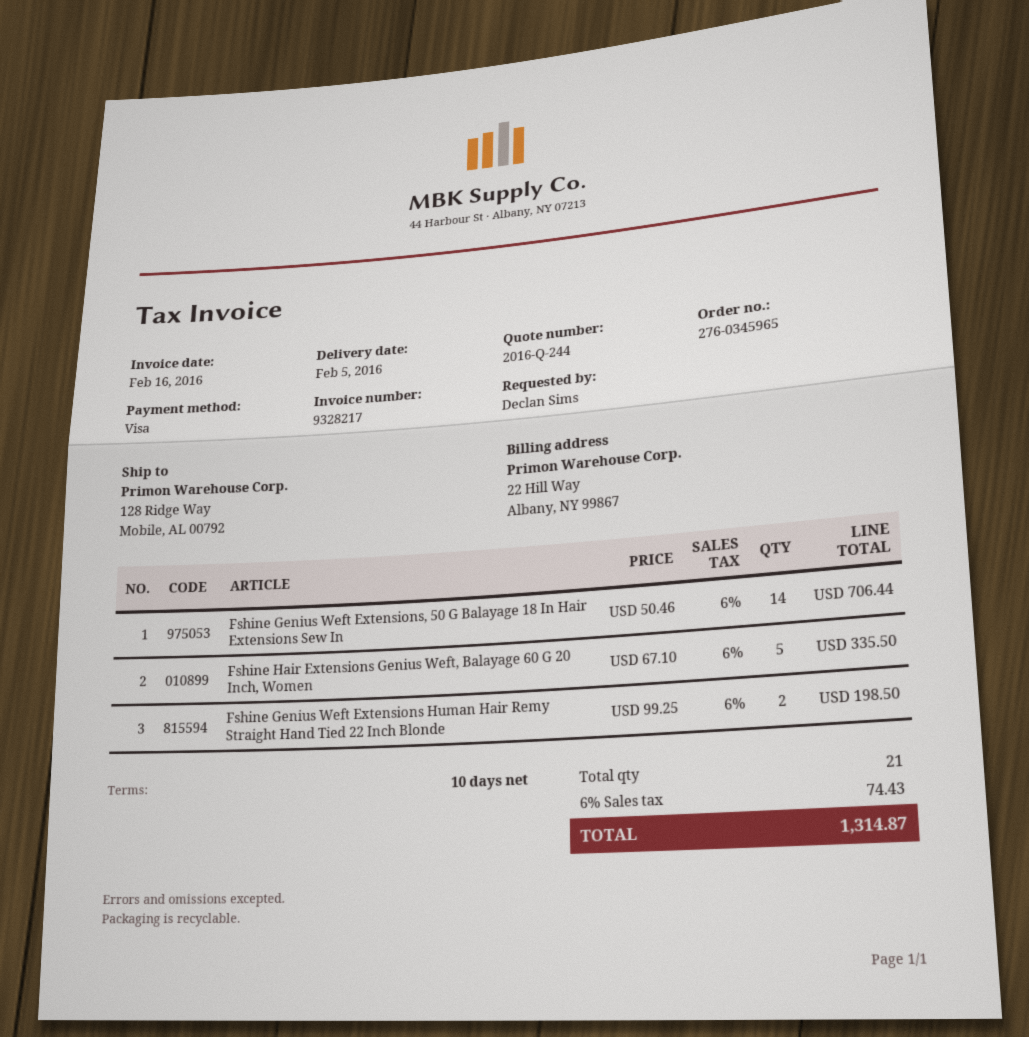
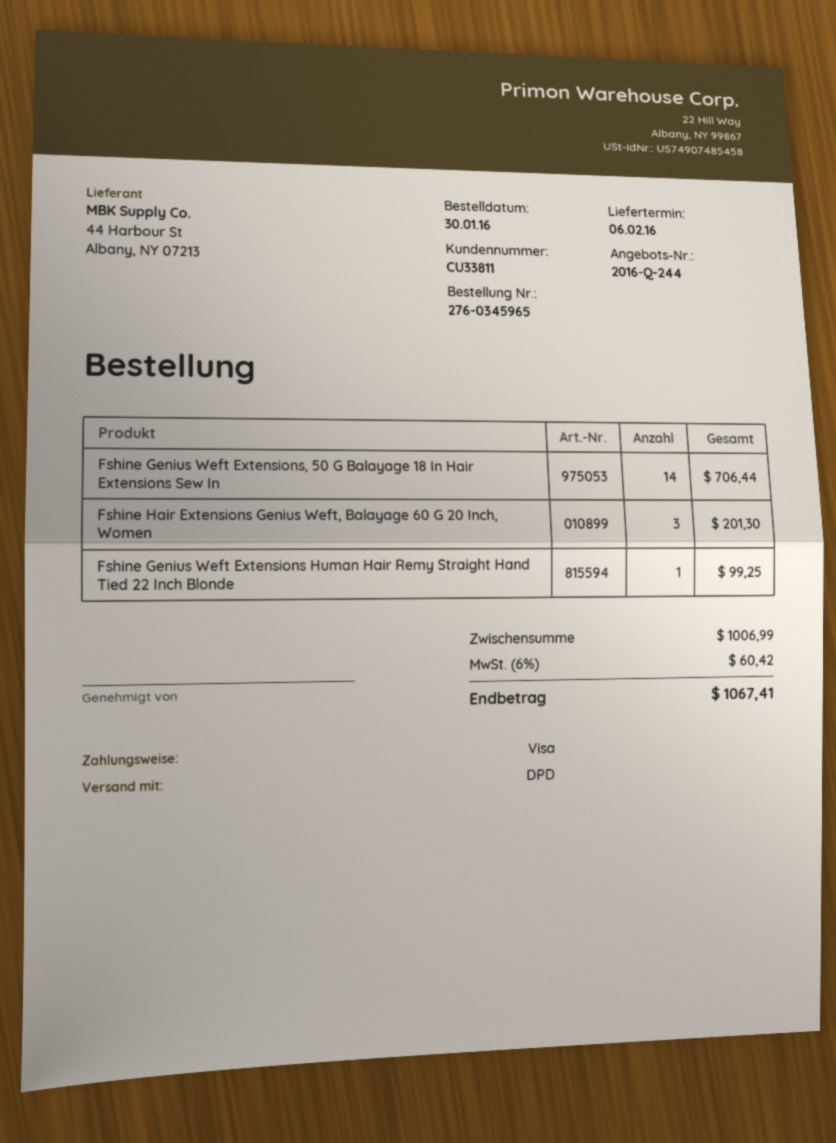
delivery date: 2016-02-05 -> 2016-02-06
Fshine Hair Extensions Genius Weft, Balayage 60 G 20 Inch, Women: 5 for 335.50 -> 3 for 201.30
Fshine Genius Weft Extensions Human Hair Remy Straight Hand Tied 22 Inch Blonde: 2 for 198.50 -> 1 for 99.25
tax: 6% = 74.43 -> 6% = 60.42
total: 1314.87 -> 1067.41

